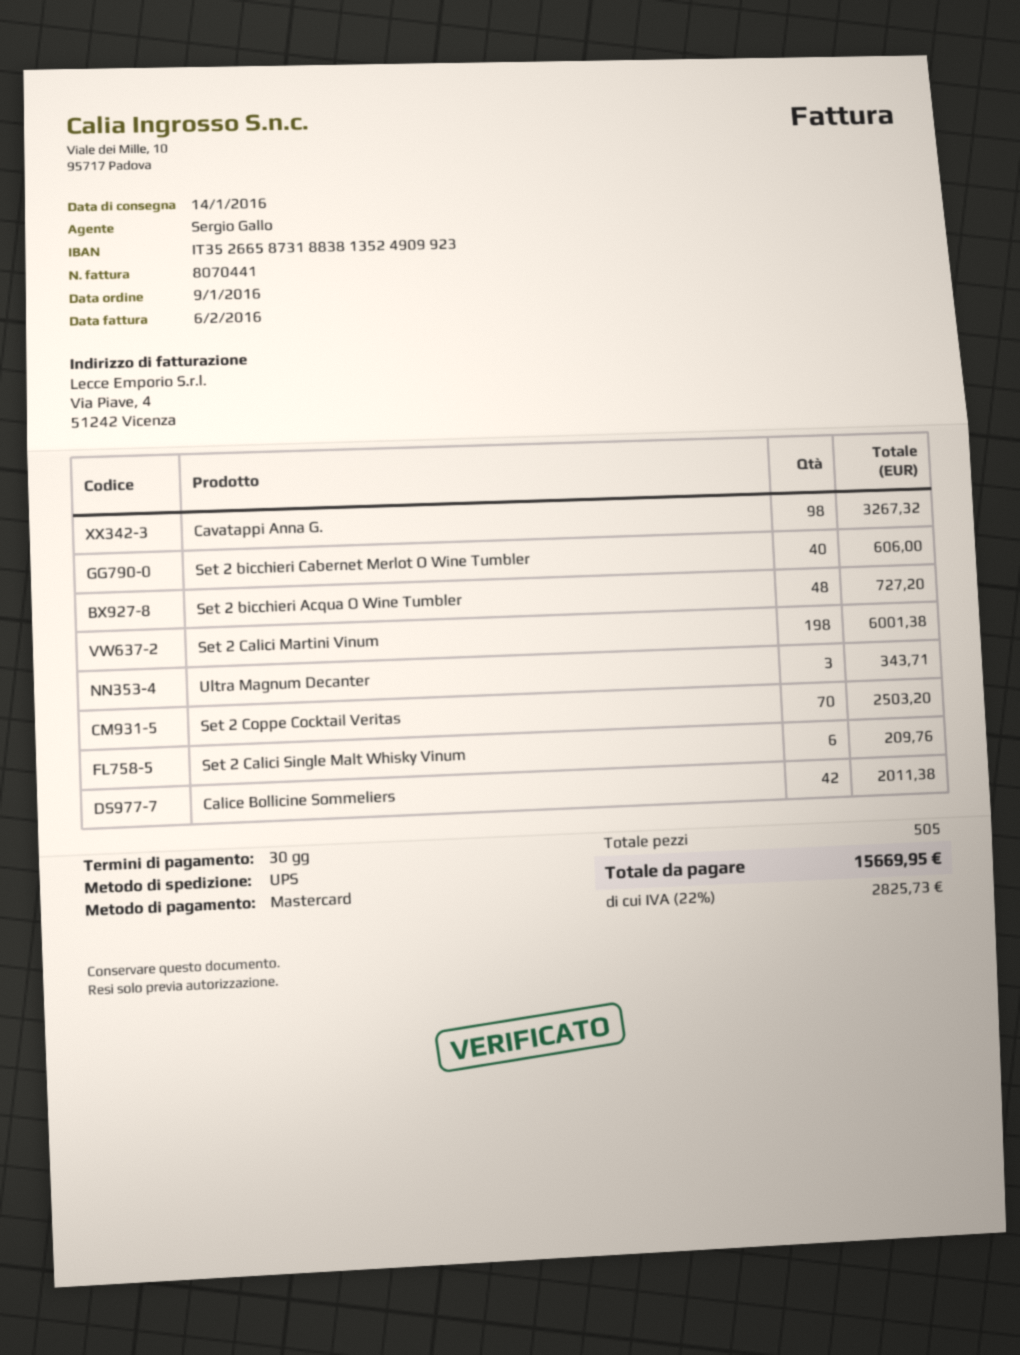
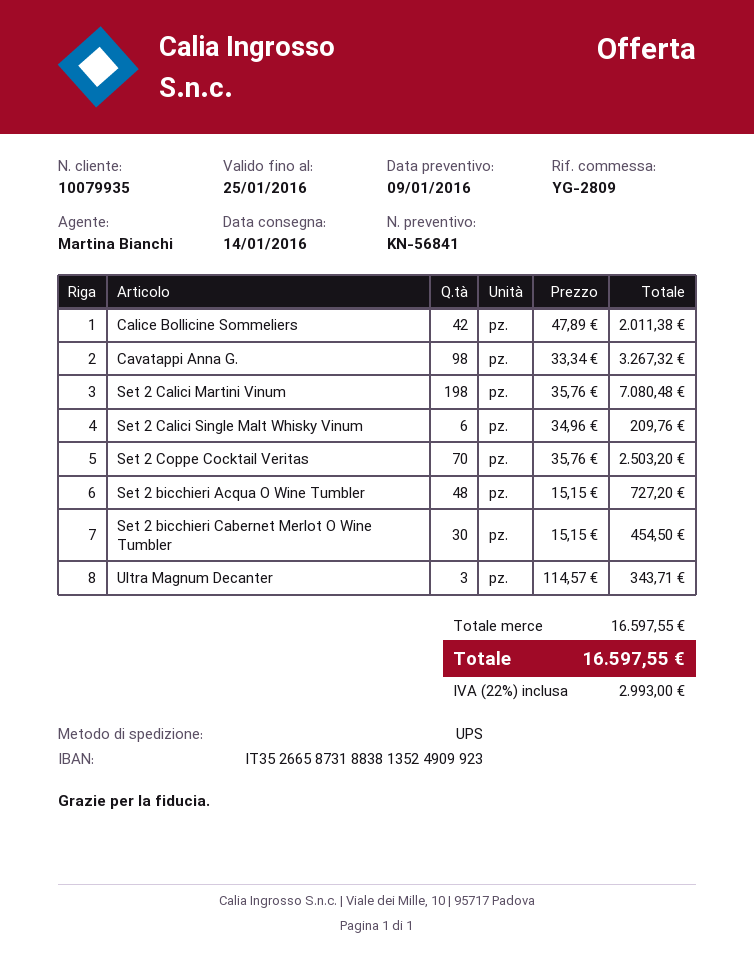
sales rep: Sergio Gallo -> Martina Bianchi
Set 2 bicchieri Cabernet Merlot O Wine Tumbler: 40 for 606.00 -> 30 for 454.50
Set 2 Calici Martini Vinum: 198 for 6001.38 -> 198 for 7080.48
tax: 22% = 2825.73 -> 22% = 2993.00
total: 15669.95 -> 16597.55

